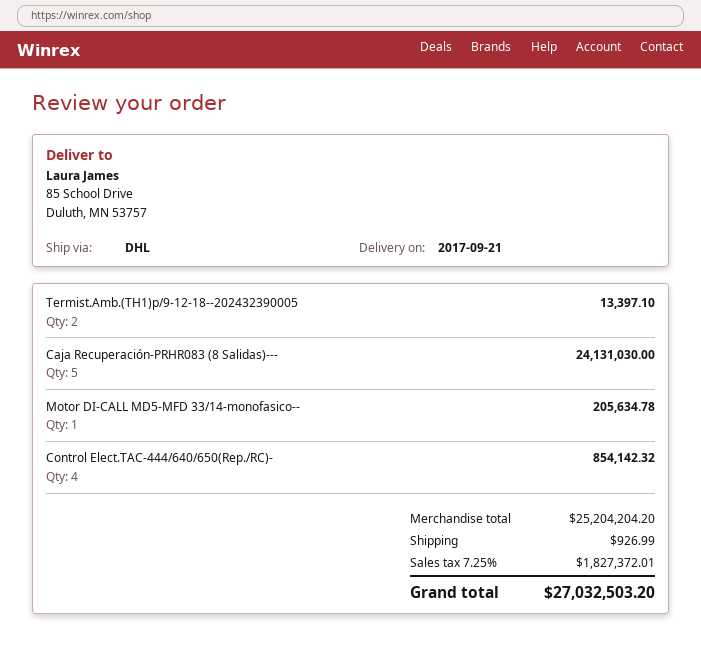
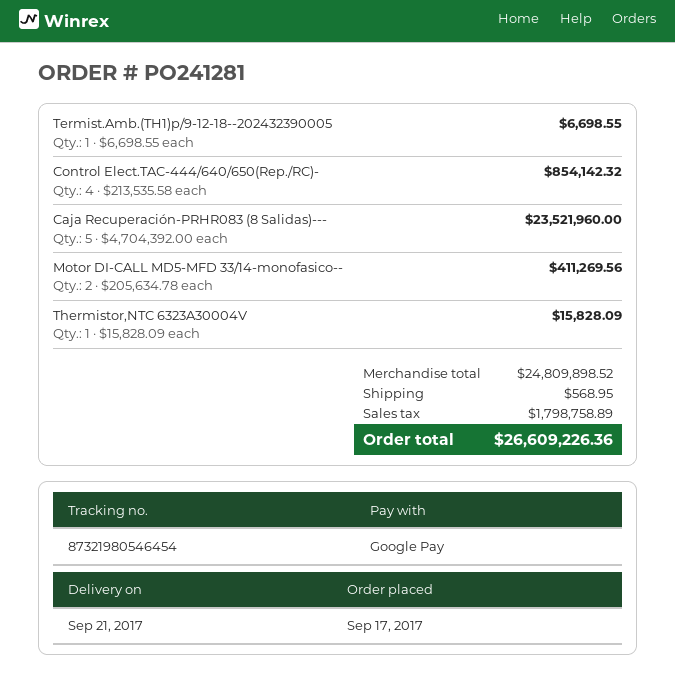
Termist.Amb.(TH1)p/9-12-18--202432390005: 2 for 13397.10 -> 1 for 6698.55
Caja Recuperación-PRHR083 (8 Salidas)---: 5 for 24131030.00 -> 5 for 23521960.00
Motor DI-CALL MD5-MFD 33/14-monofasico--: 1 for 205634.78 -> 2 for 411269.56
Thermistor,NTC 6323A30004V: none -> 1 for 15828.09
subtotal: 25204204.20 -> 24809898.52
shipping: 926.99 -> 568.95
tax: 1827372.01 -> 1798758.89
total: 27032503.20 -> 26609226.36

